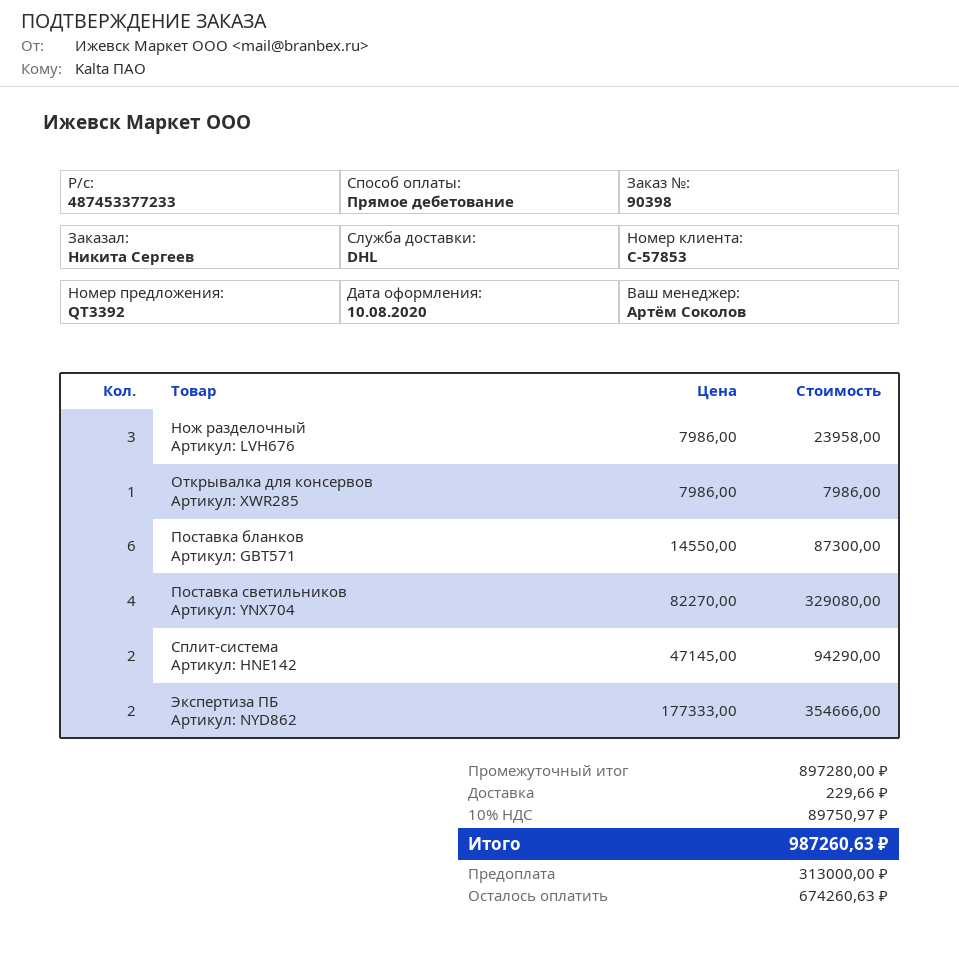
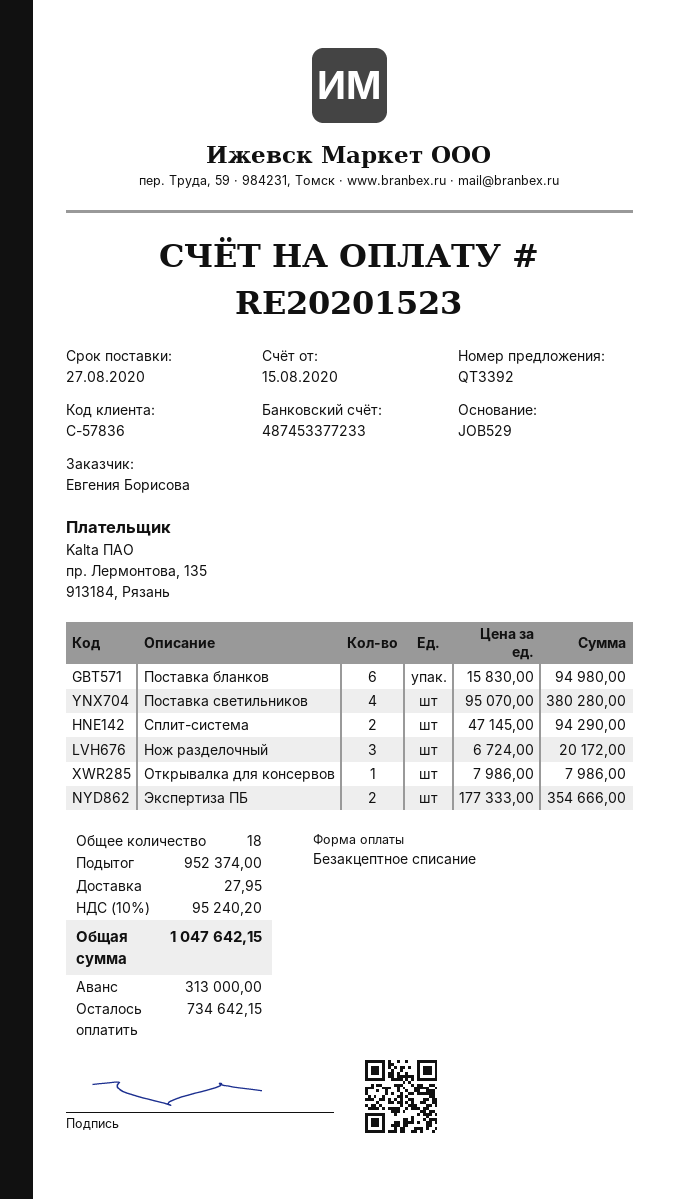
customer number: C-57853 -> C-57836
ordered by: Никита Сергеев -> Евгения Борисова
Нож разделочный: 3 x 7986.00 = 23958.00 -> 3 x 6724.00 = 20172.00
Поставка бланков: 6 x 14550.00 = 87300.00 -> 6 x 15830.00 = 94980.00
Поставка светильников: 4 x 82270.00 = 329080.00 -> 4 x 95070.00 = 380280.00
subtotal: 897280.00 -> 952374.00
shipping: 229.66 -> 27.95
tax: 10% = 89750.97 -> 10% = 95240.20
total: 987260.63 -> 1047642.15
balance: 674260.63 -> 734642.15

